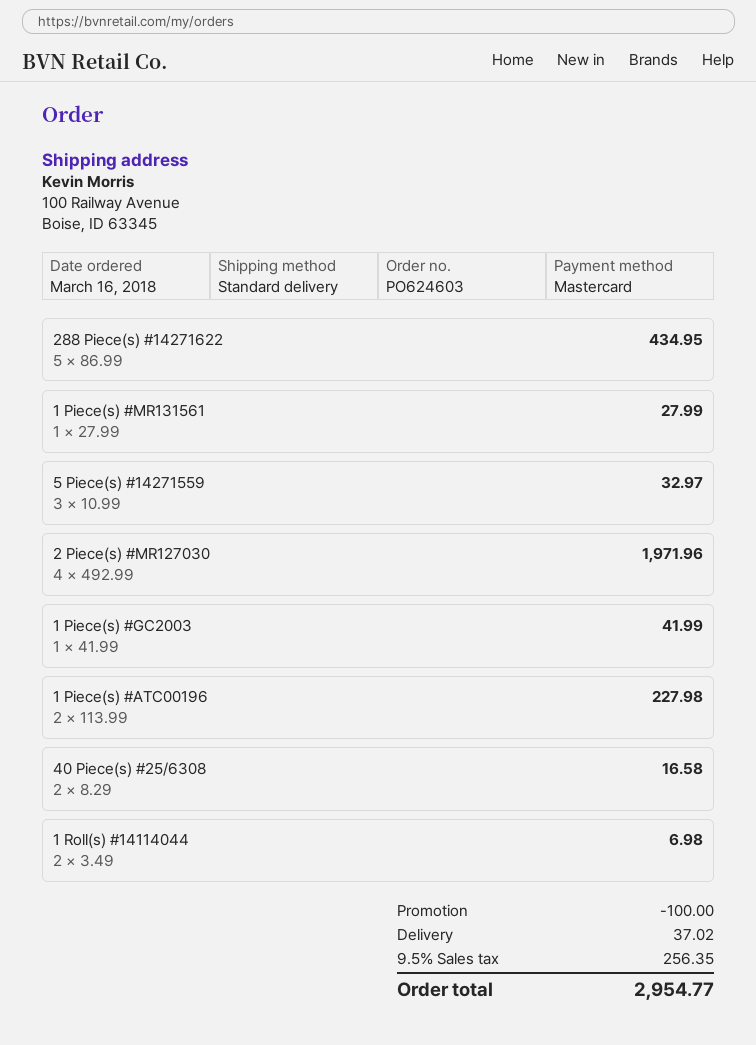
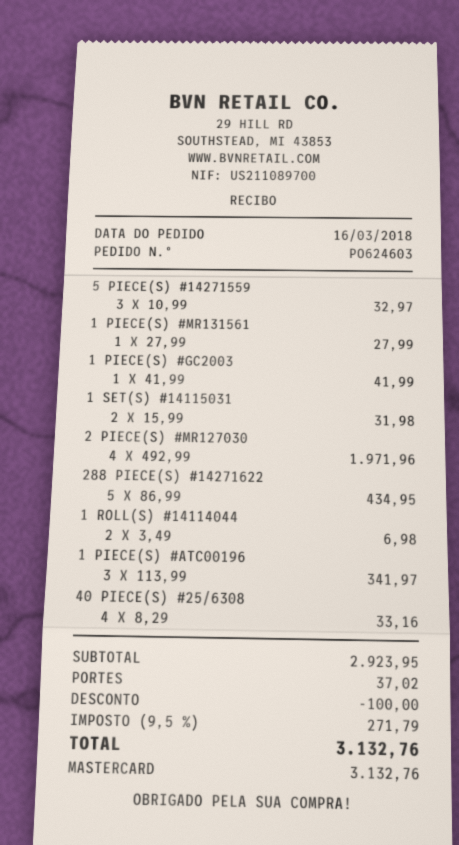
1 Piece(s) #ATC00196: 2 x 113.99 = 227.98 -> 3 x 113.99 = 341.97
40 Piece(s) #25/6308: 2 x 8.29 = 16.58 -> 4 x 8.29 = 33.16
1 SET(S) #14115031: none -> 2 x 15.99 = 31.98
tax: 9.5% = 256.35 -> 9.5% = 271.79
total: 2954.77 -> 3132.76

